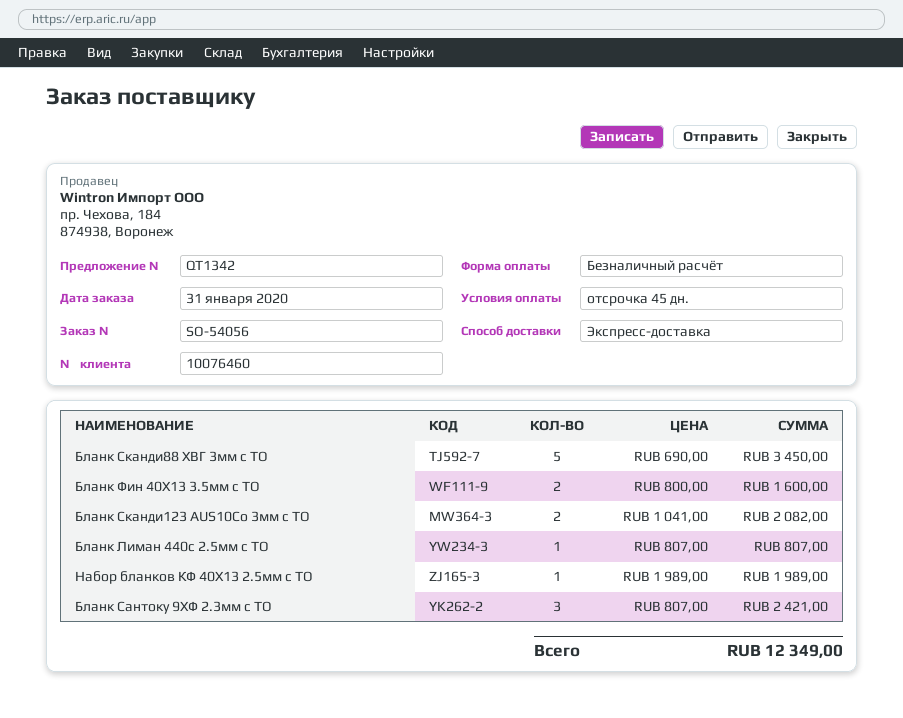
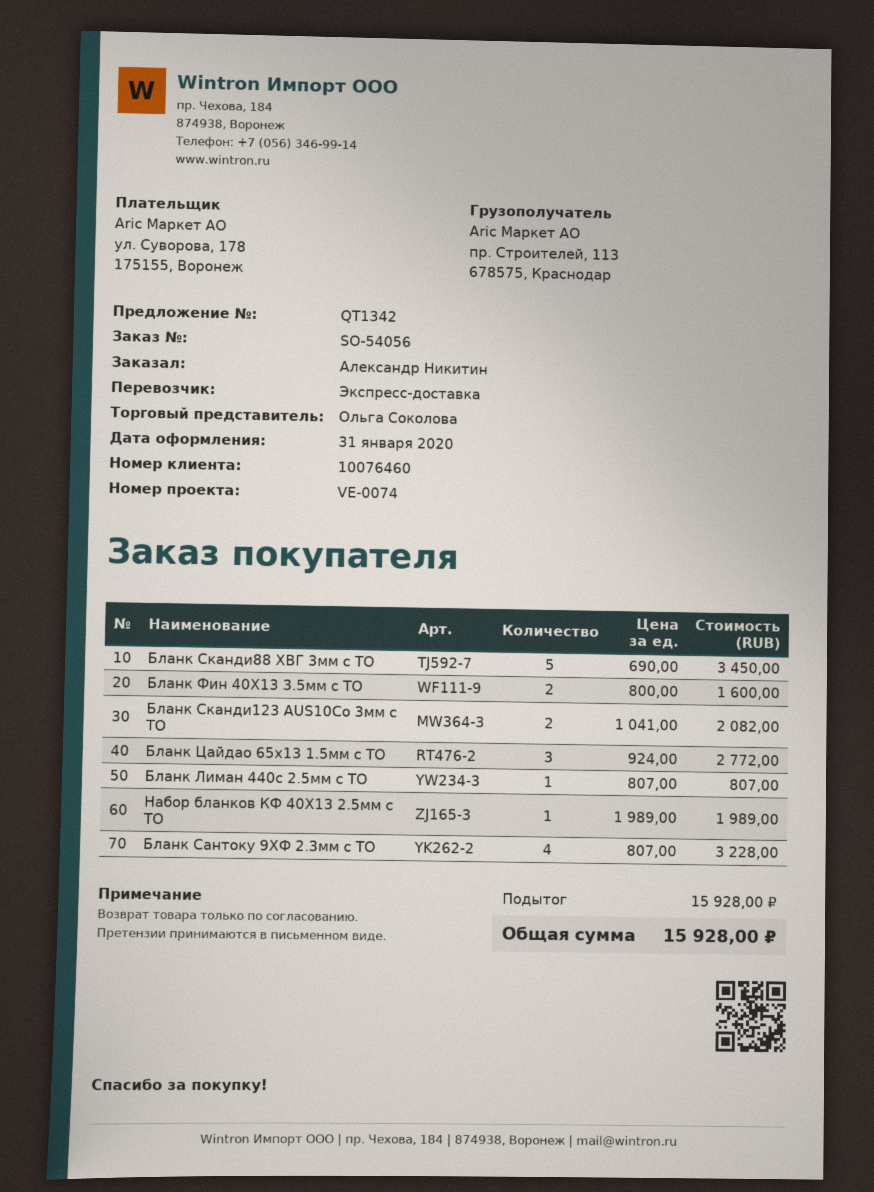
Бланк Сантоку 9ХФ 2.3мм с ТО: 3 x 807.00 = 2421.00 -> 4 x 807.00 = 3228.00
Бланк Цайдао 65х13 1.5мм с ТО: none -> 3 x 924.00 = 2772.00
total: 12349.00 -> 15928.00

